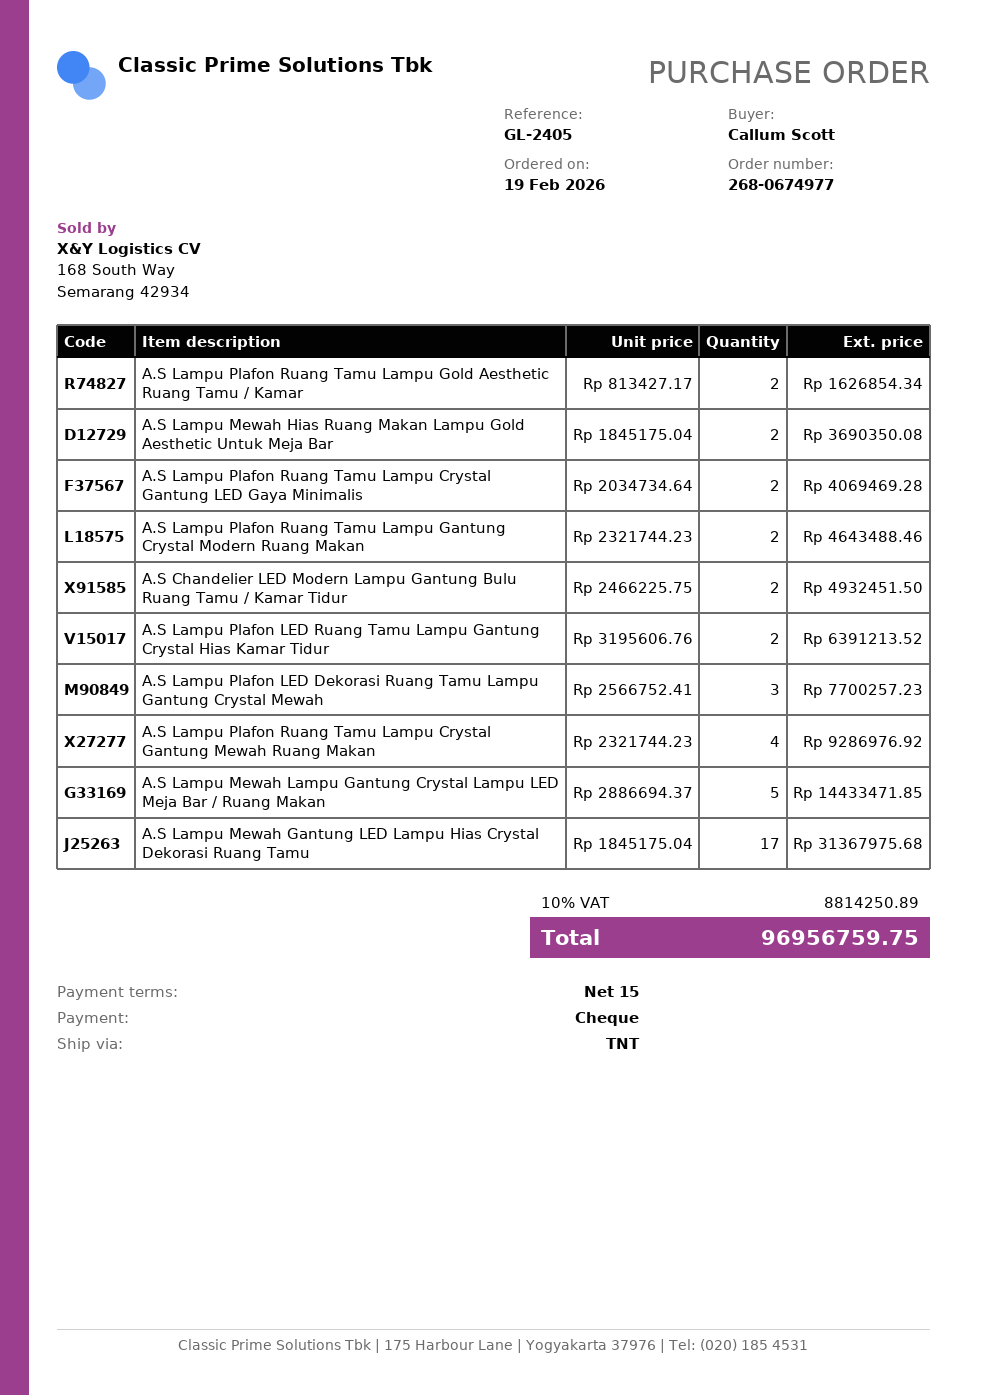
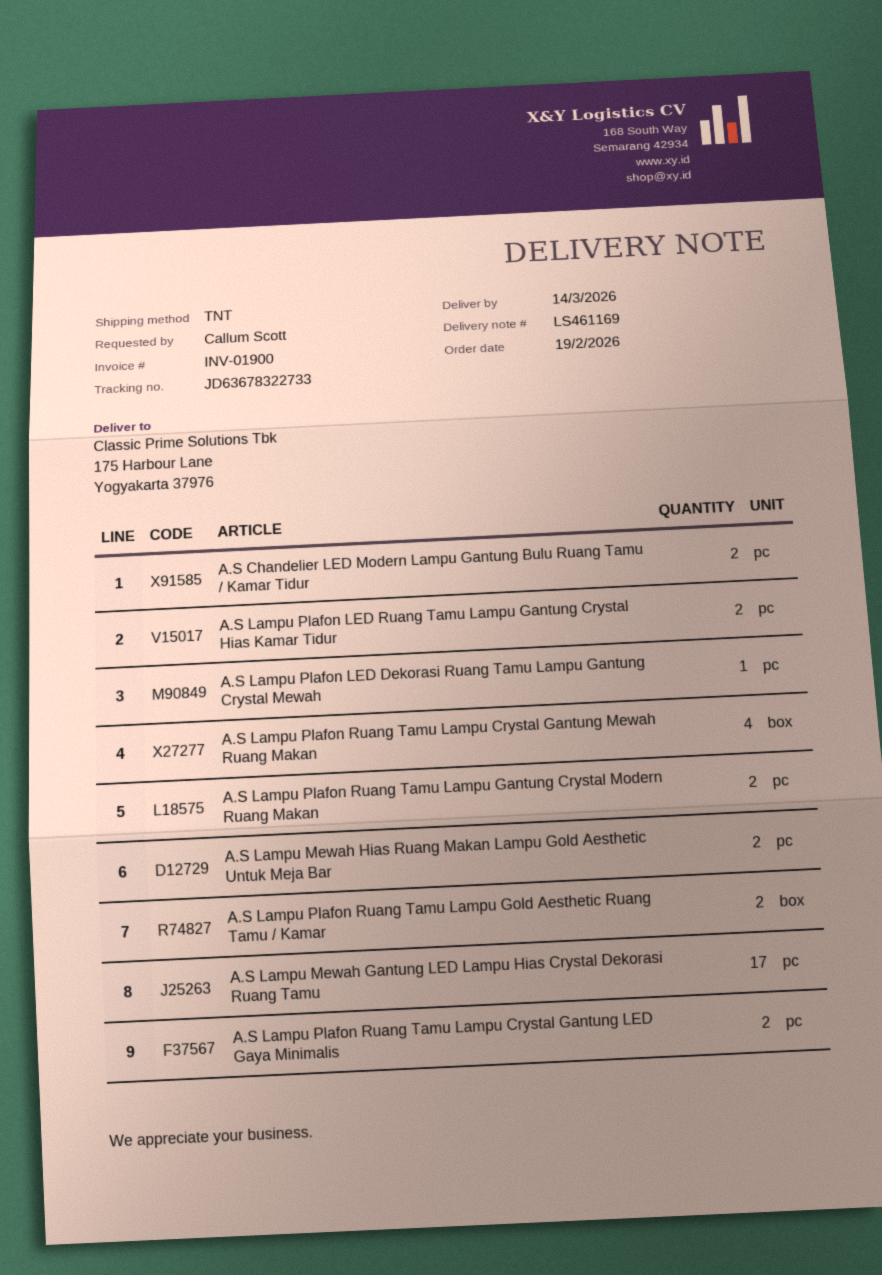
A.S Lampu Plafon LED Dekorasi Ruang Tamu Lampu Gantung Crystal Mewah: 3 -> 1
A.S Lampu Mewah Lampu Gantung Crystal Lampu LED Meja Bar / Ruang Makan: 5 -> none

